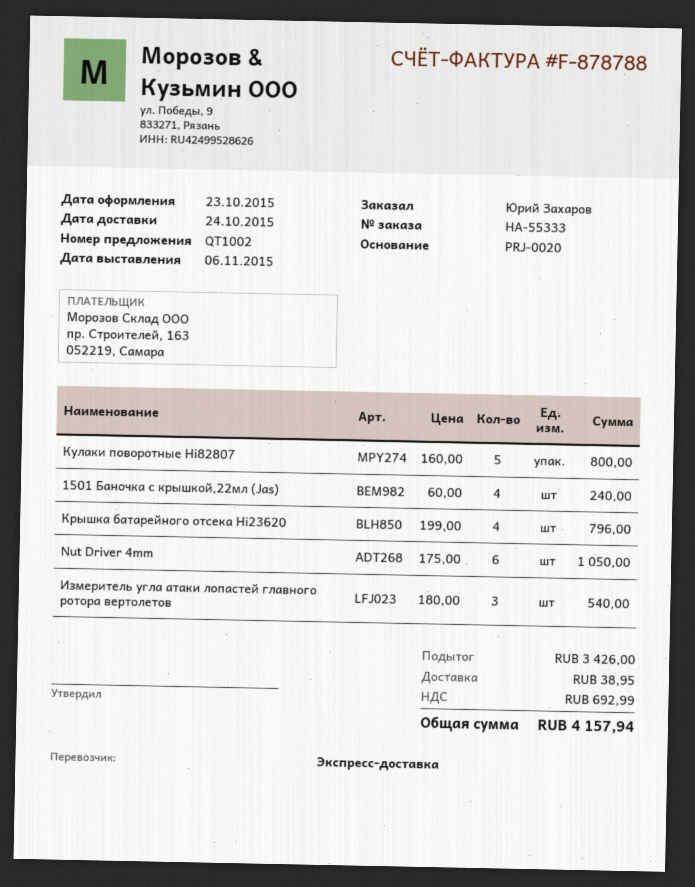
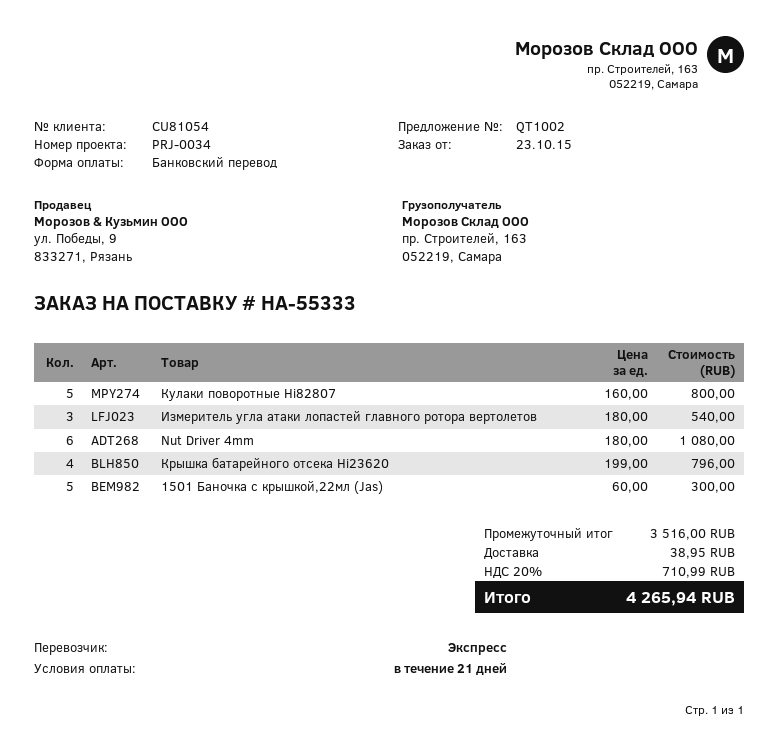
reference: PRJ-0020 -> PRJ-0034
1501 Баночка с крышкой,22мл (Jas): 4 x 60.00 = 240.00 -> 5 x 60.00 = 300.00
Nut Driver 4mm: 6 x 175.00 = 1050.00 -> 6 x 180.00 = 1080.00
subtotal: 3426.00 -> 3516.00
tax: 692.99 -> 710.99
total: 4157.94 -> 4265.94

